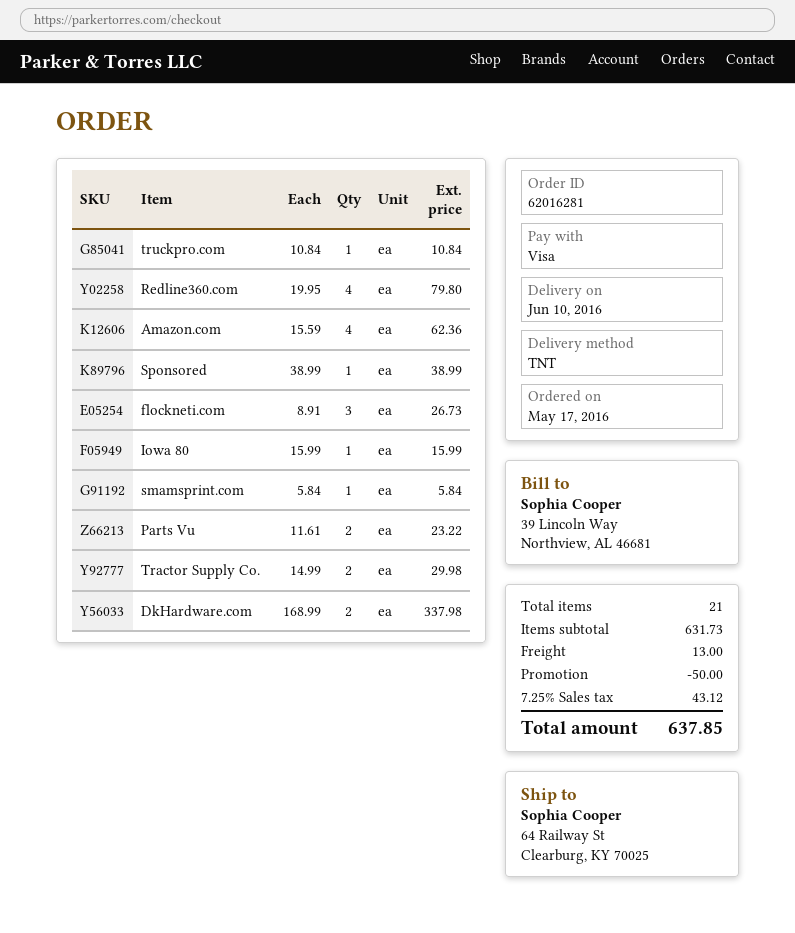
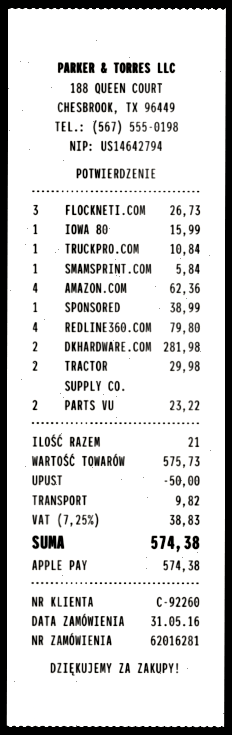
order date: 2016-05-17 -> 2016-05-31
payment method: Visa -> Apple Pay
DkHardware.com: 2 for 337.98 -> 2 for 281.98
subtotal: 631.73 -> 575.73
shipping: 13.00 -> 9.82
tax: 7.25% = 43.12 -> 7.25% = 38.83
total: 637.85 -> 574.38

